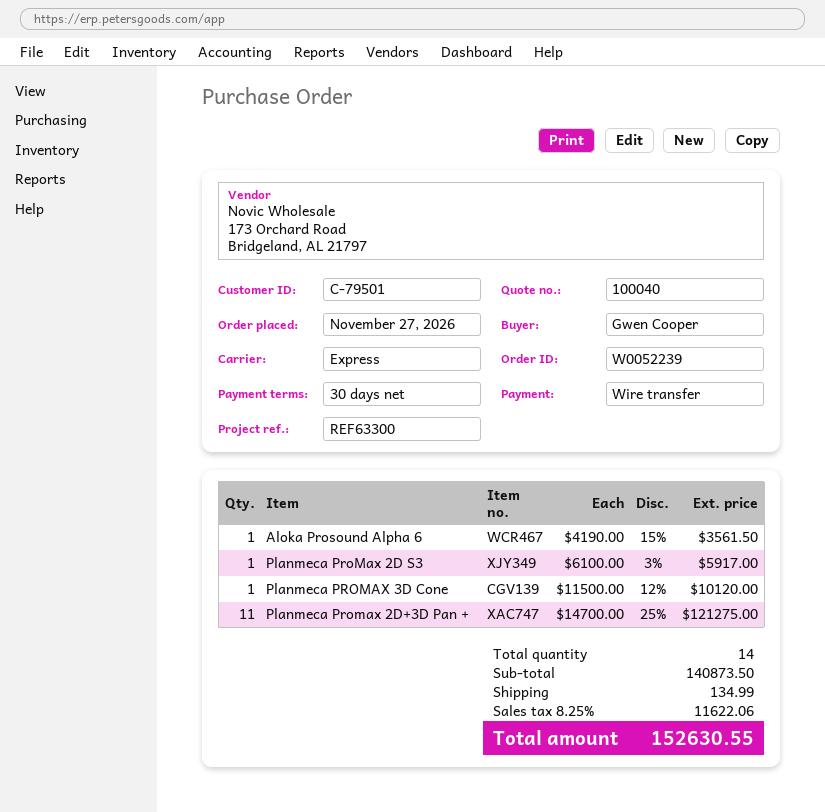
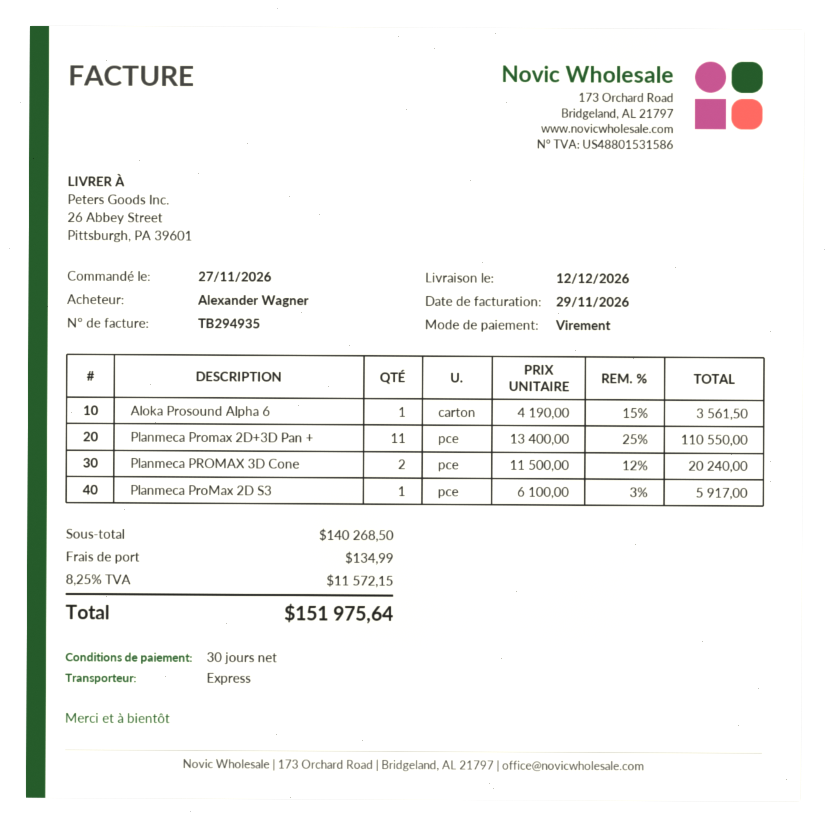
ordered by: Gwen Cooper -> Alexander Wagner
Planmeca PROMAX 3D Cone: 1 x 11500.00 - 12% = 10120.00 -> 2 x 11500.00 - 12% = 20240.00
Planmeca Promax 2D+3D Pan +: 11 x 14700.00 - 25% = 121275.00 -> 11 x 13400.00 - 25% = 110550.00
subtotal: 140873.50 -> 140268.50
tax: 8.25% = 11622.06 -> 8.25% = 11572.15
total: 152630.55 -> 151975.64

